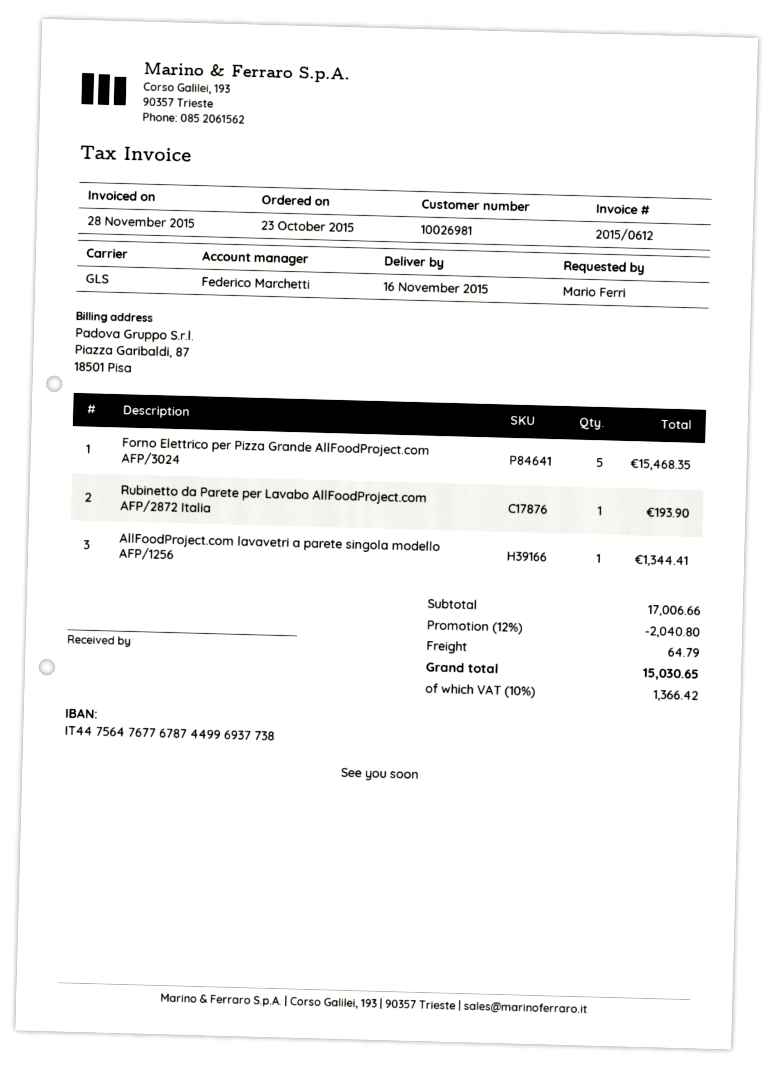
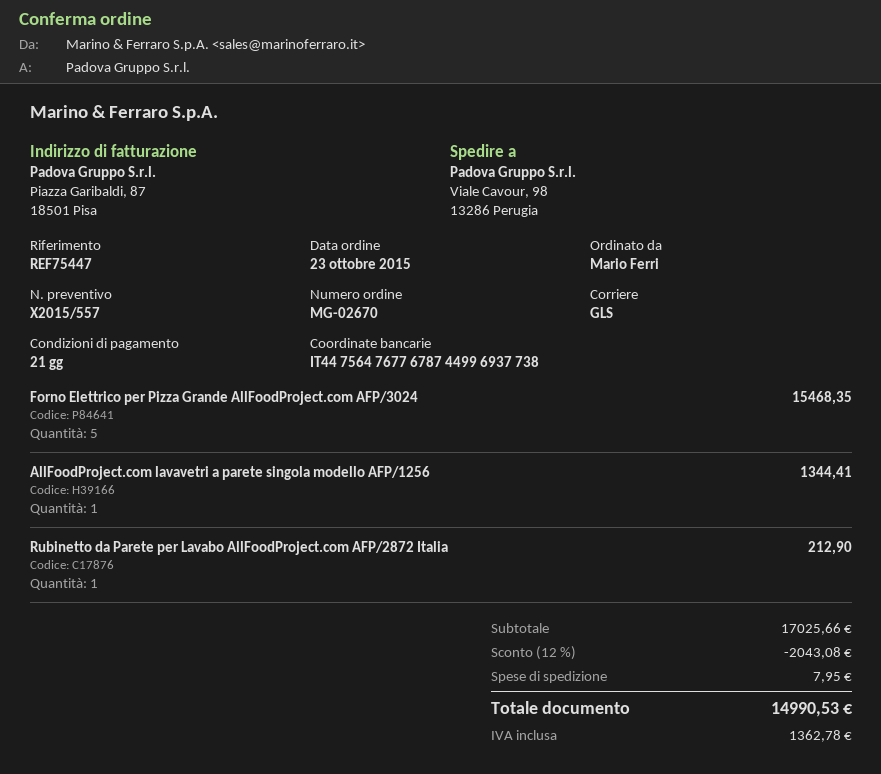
Rubinetto da Parete per Lavabo AllFoodProject.com AFP/2872 Italia: 1 for 193.90 -> 1 for 212.90
subtotal: 17006.66 -> 17025.66
discount: 12% = 2040.80 -> 12% = 2043.08
shipping: 64.79 -> 7.95
tax: 1366.42 -> 1362.78
total: 15030.65 -> 14990.53

